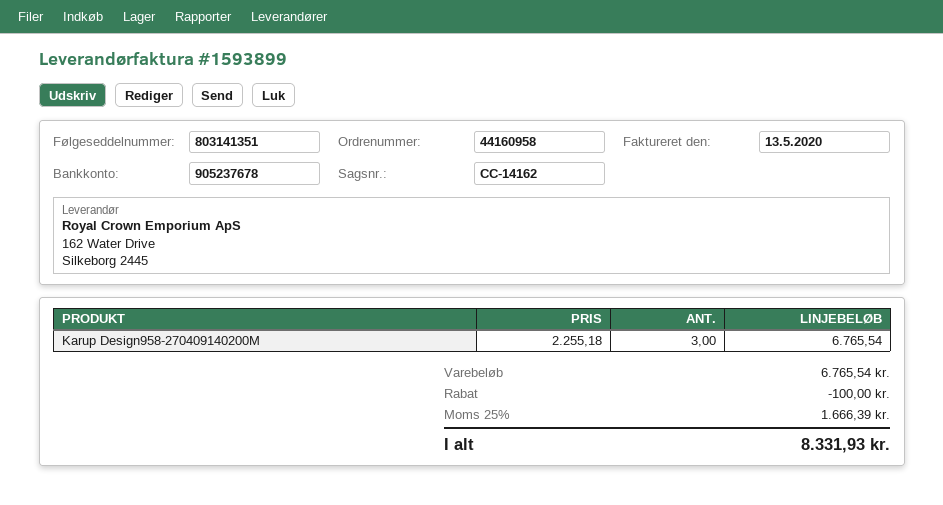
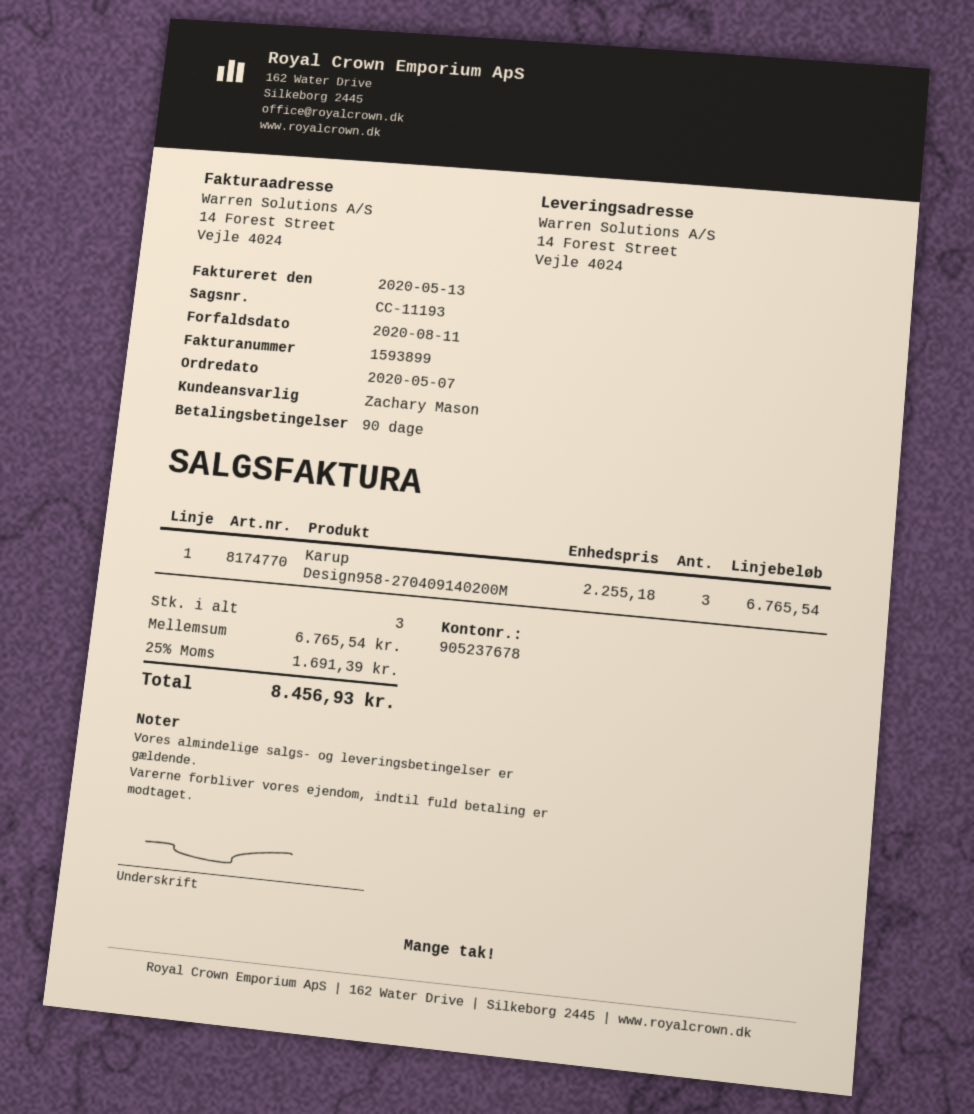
reference: CC-14162 -> CC-11193
discount: 100.00 -> none
tax: 25% = 1666.39 -> 25% = 1691.39
total: 8331.93 -> 8456.93

